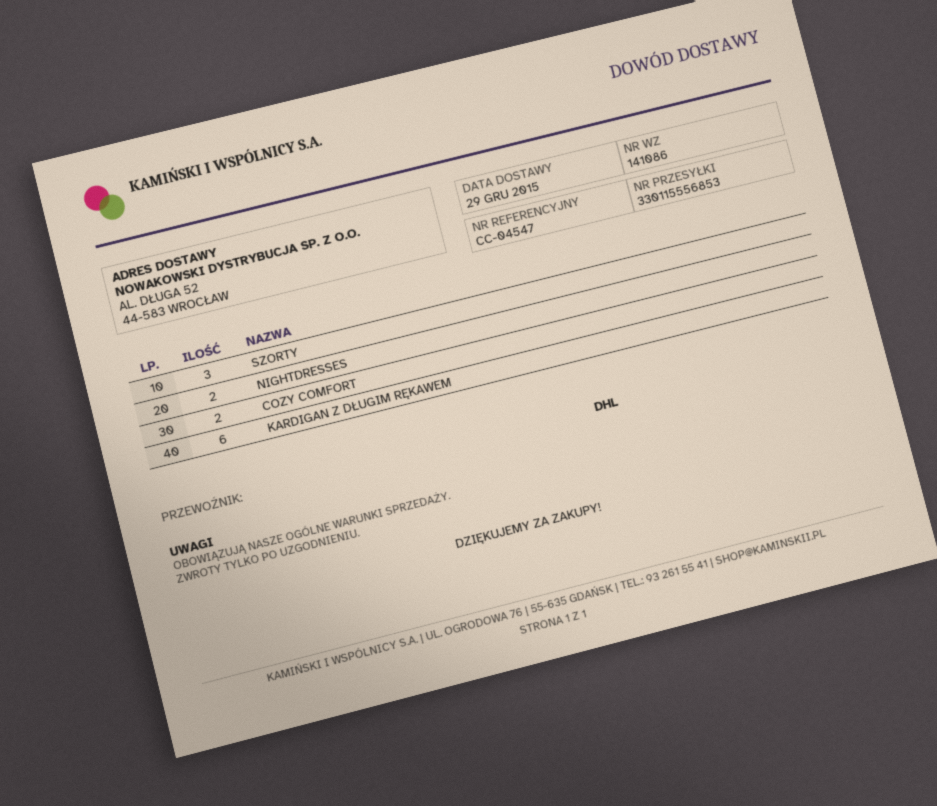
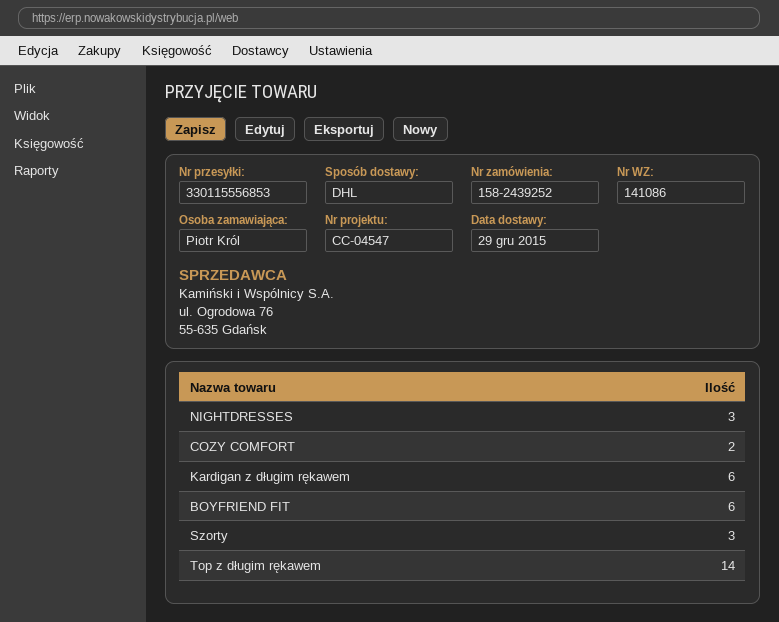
NIGHTDRESSES: 2 -> 3
BOYFRIEND FIT: none -> 6
Top z długim rękawem: none -> 14

